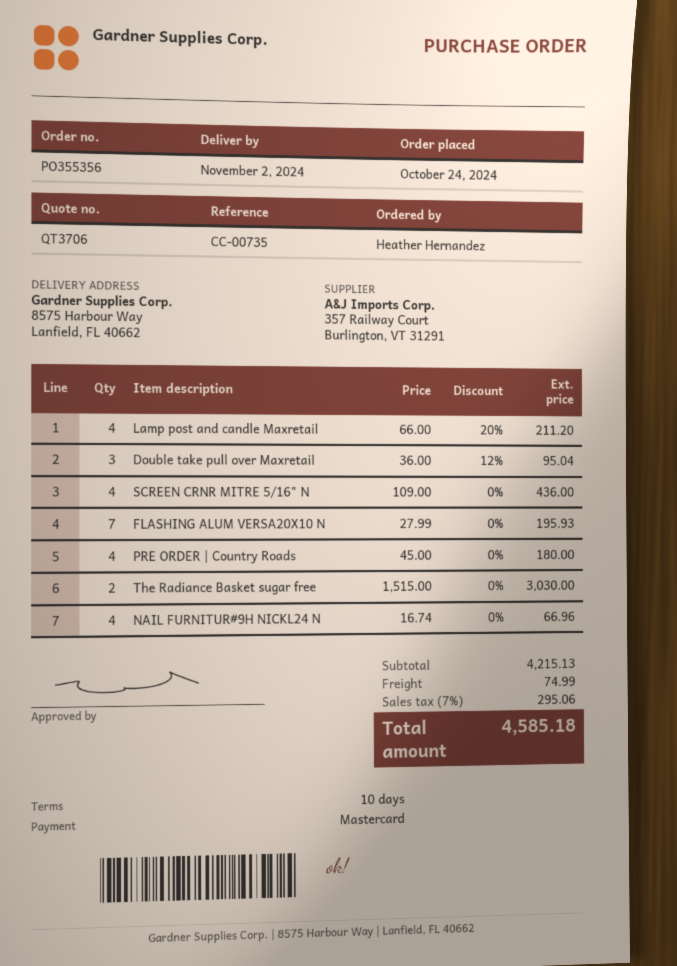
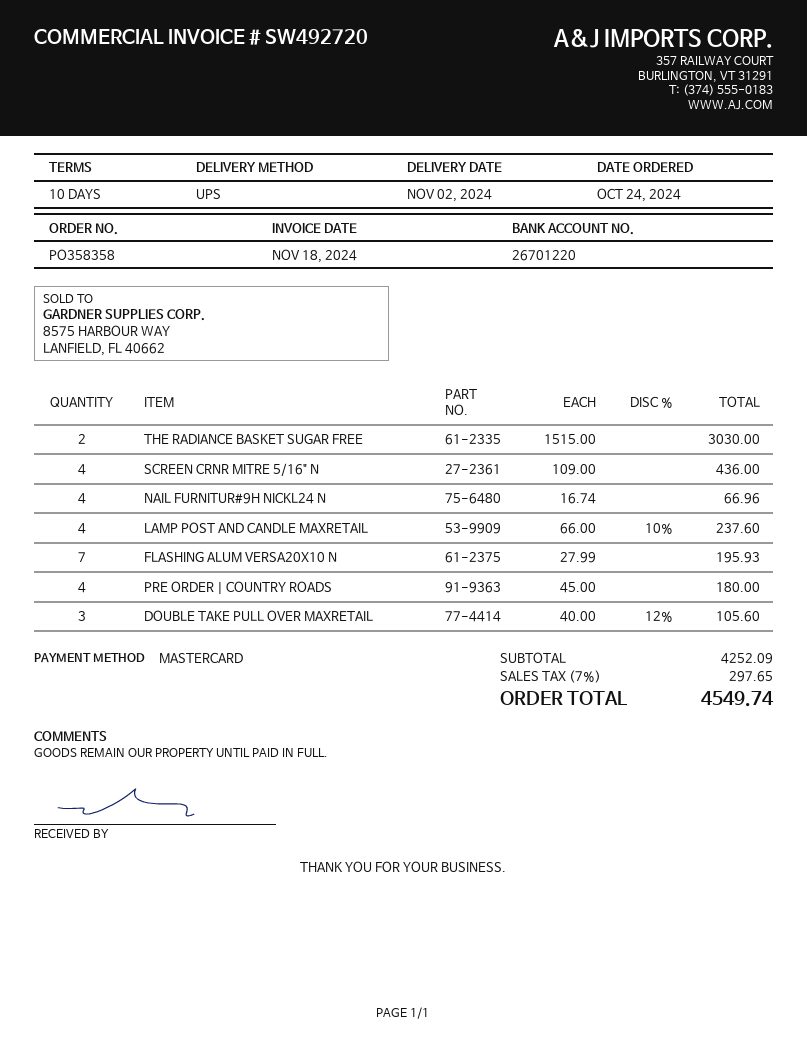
order number: PO355356 -> PO358358
Lamp post and candle Maxretail: 4 x 66.00 - 20% = 211.20 -> 4 x 66.00 - 10% = 237.60
Double take pull over Maxretail: 3 x 36.00 - 12% = 95.04 -> 3 x 40.00 - 12% = 105.60
subtotal: 4215.13 -> 4252.09
shipping: 74.99 -> none
tax: 7% = 295.06 -> 7% = 297.65
total: 4585.18 -> 4549.74

